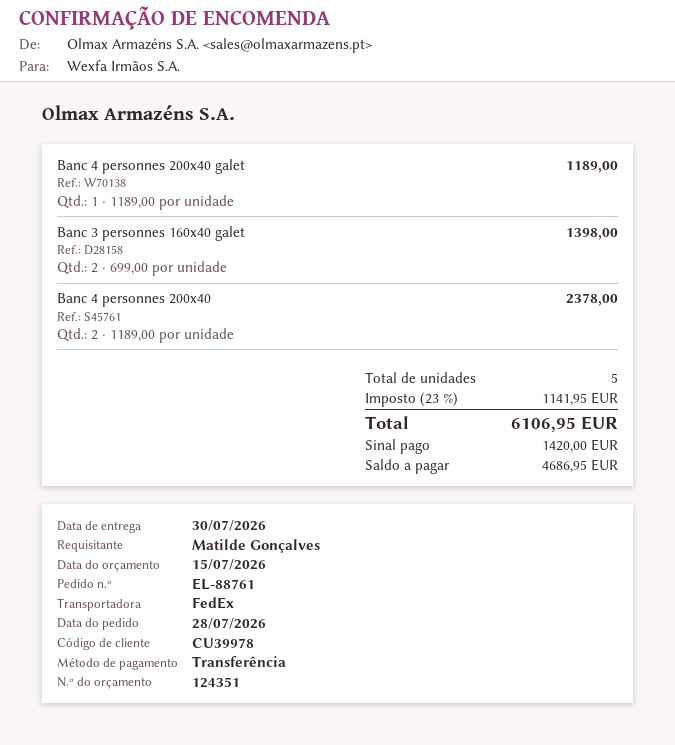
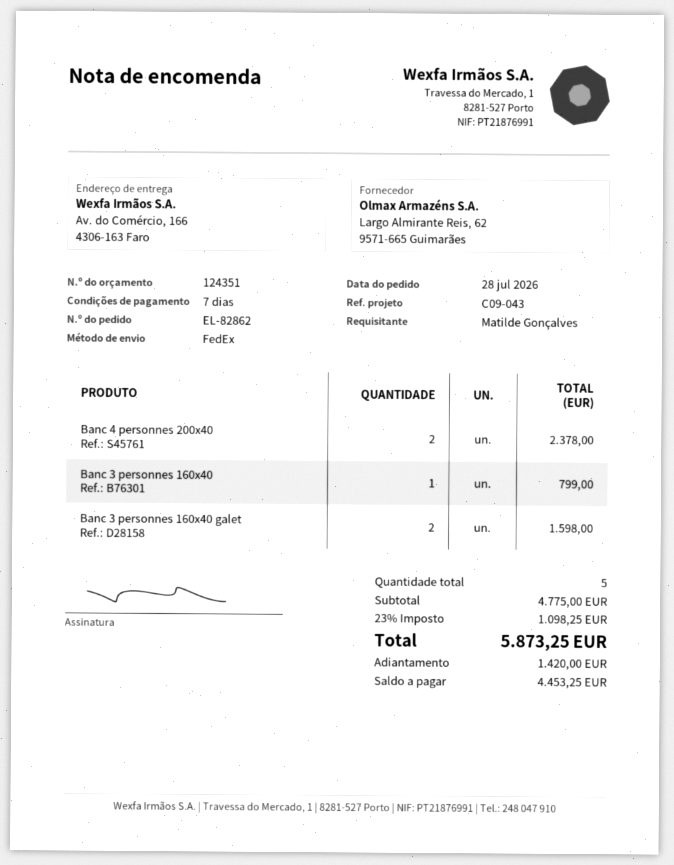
order number: EL-88761 -> EL-82862
Banc 4 personnes 200x40 galet: 1 for 1189.00 -> none
Banc 3 personnes 160x40 galet: 2 for 1398.00 -> 2 for 1598.00
Banc 3 personnes 160x40: none -> 1 for 799.00
tax: 23% = 1141.95 -> 23% = 1098.25
total: 6106.95 -> 5873.25
balance: 4686.95 -> 4453.25

